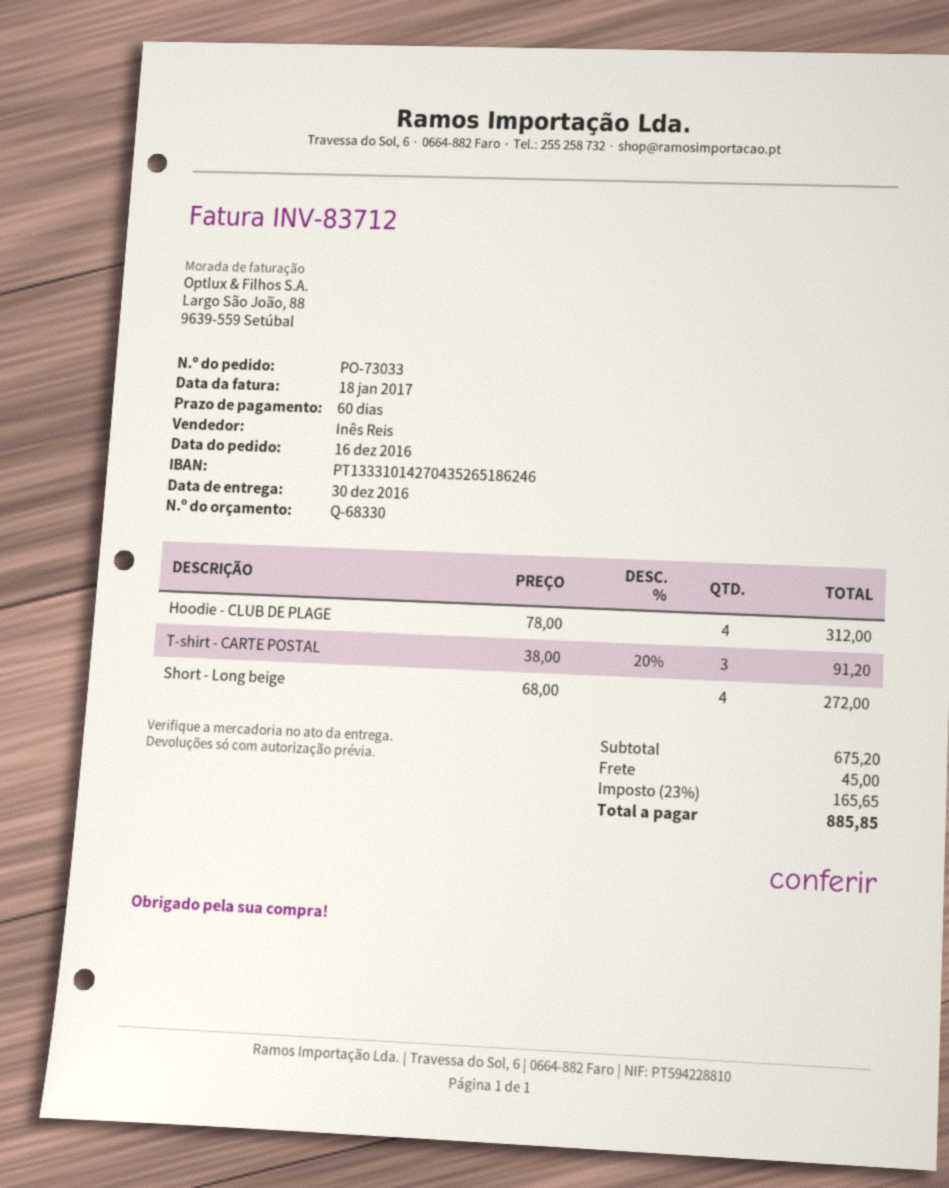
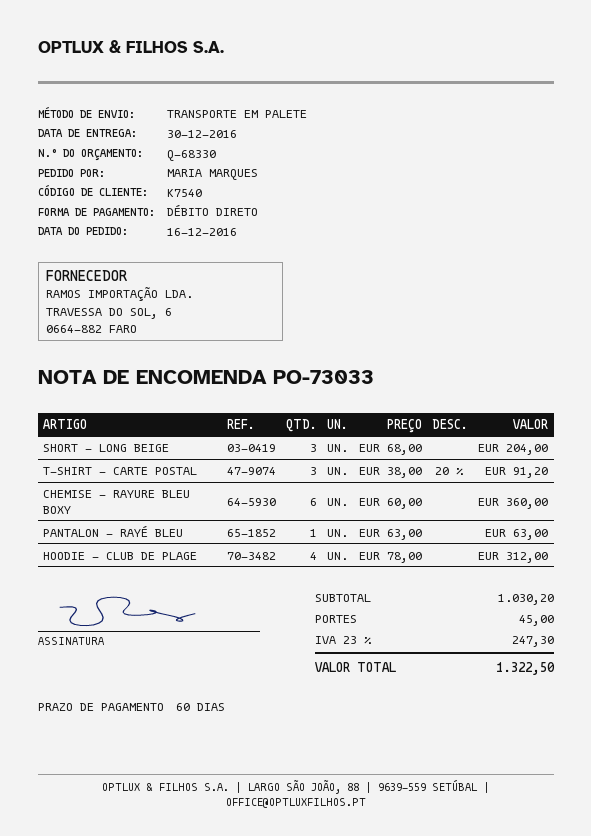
Short - Long beige: 4 x 68.00 = 272.00 -> 3 x 68.00 = 204.00
CHEMISE - RAYURE BLEU BOXY: none -> 6 x 60.00 = 360.00
PANTALON - RAYÉ BLEU: none -> 1 x 63.00 = 63.00
subtotal: 675.20 -> 1030.20
tax: 23% = 165.65 -> 23% = 247.30
total: 885.85 -> 1322.50

